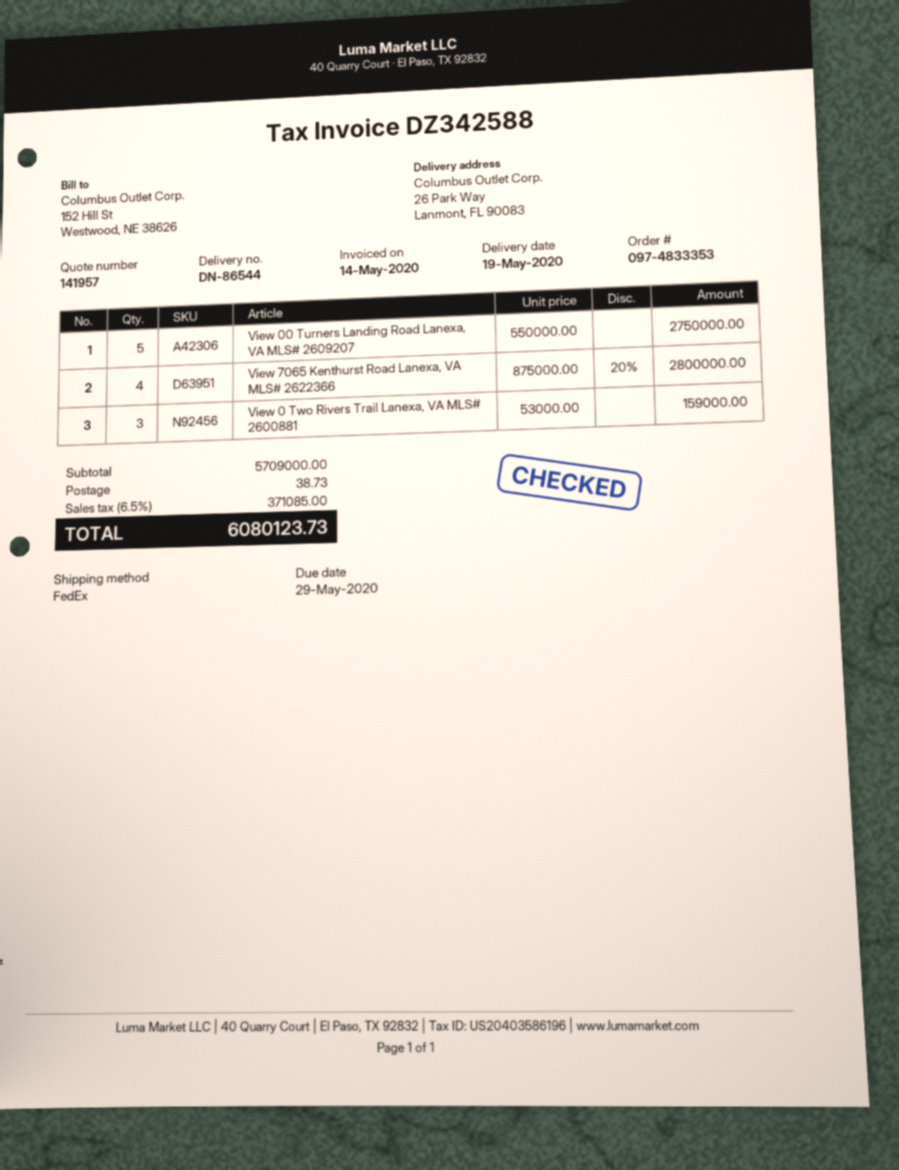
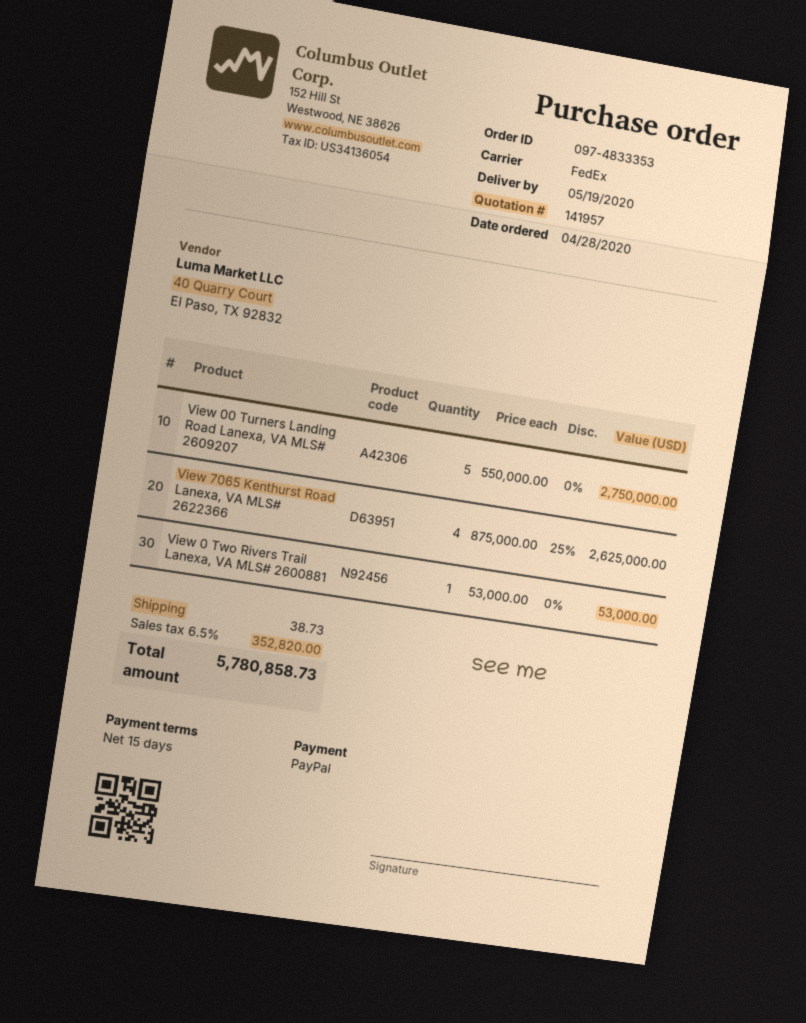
View 7065 Kenthurst Road Lanexa, VA MLS# 2622366: 4 x 875000.00 - 20% = 2800000.00 -> 4 x 875000.00 - 25% = 2625000.00
View 0 Two Rivers Trail Lanexa, VA MLS# 2600881: 3 x 53000.00 = 159000.00 -> 1 x 53000.00 = 53000.00
tax: 6.5% = 371085.00 -> 6.5% = 352820.00
total: 6080123.73 -> 5780858.73

